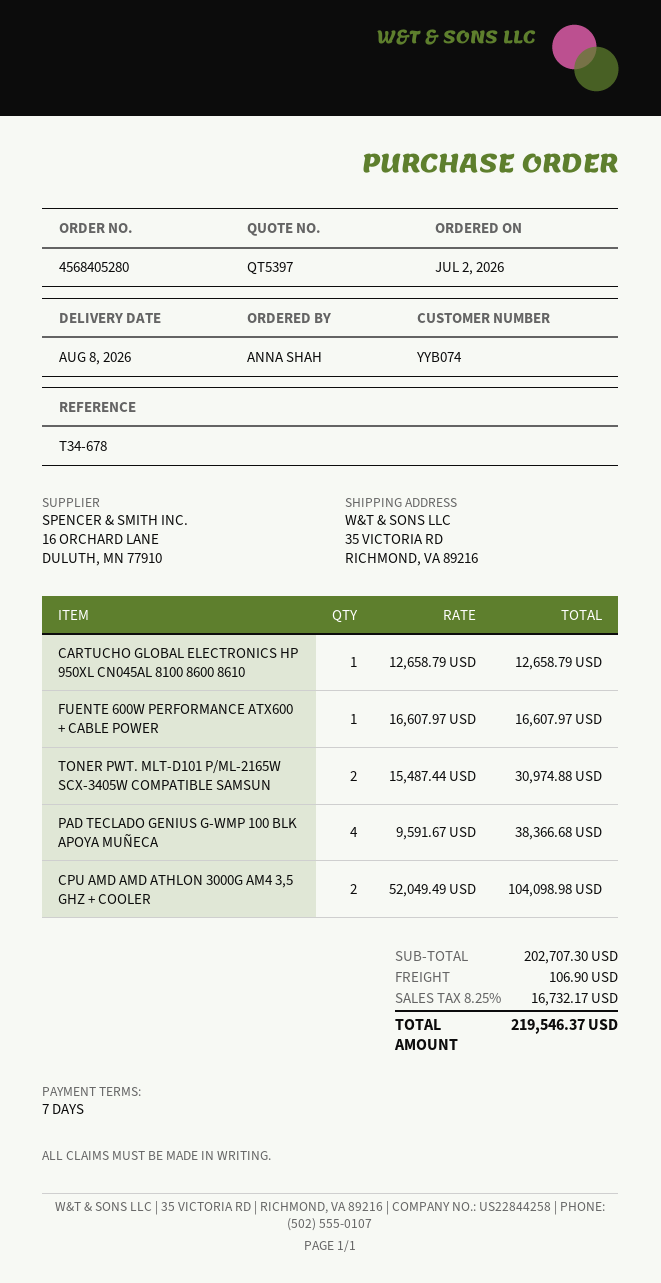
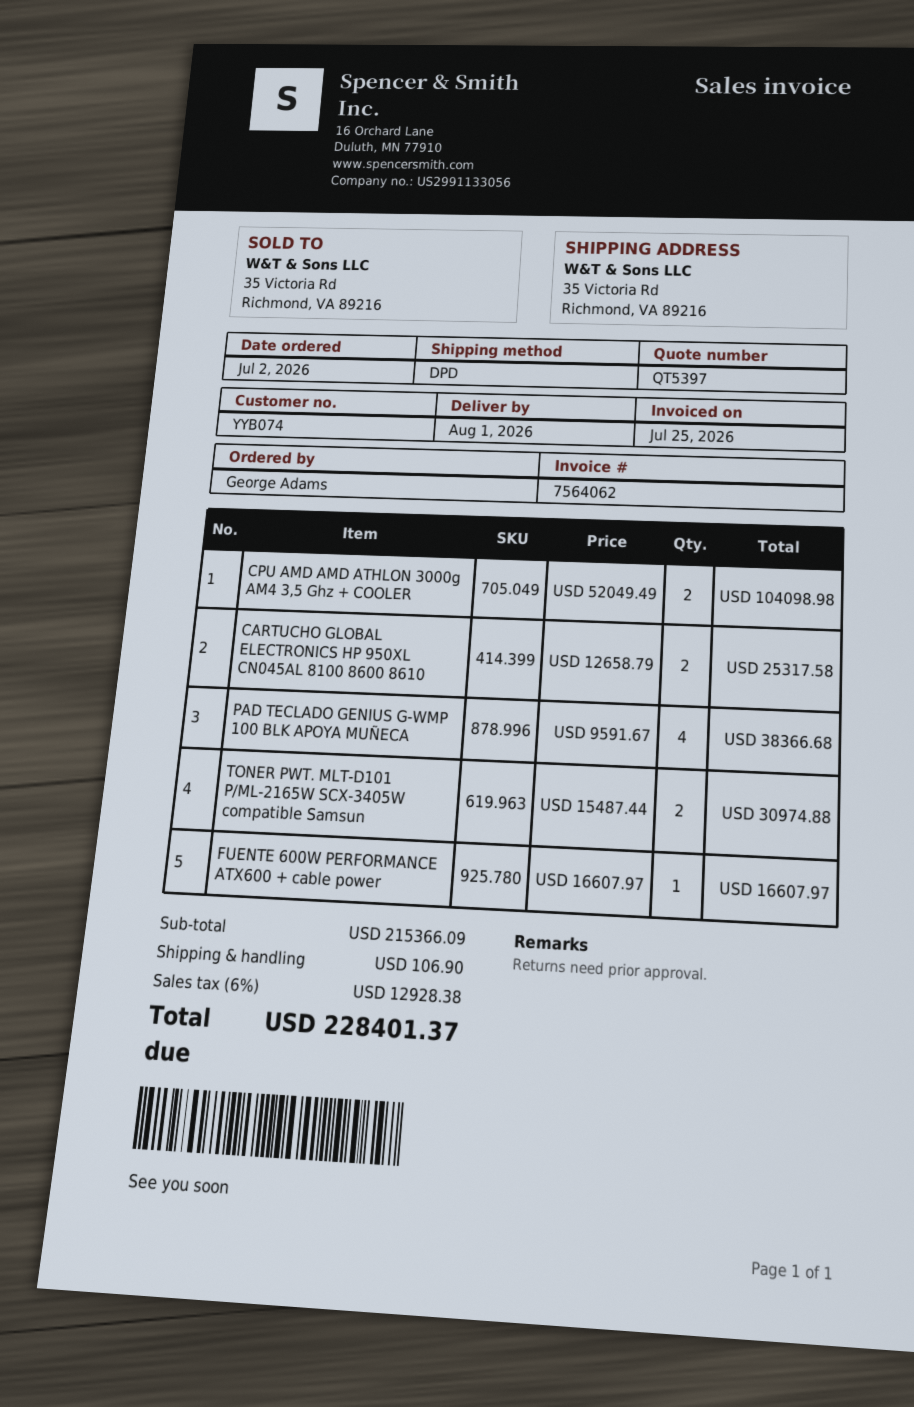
delivery date: 2026-08-08 -> 2026-08-01
ordered by: ANNA SHAH -> George Adams
CARTUCHO GLOBAL ELECTRONICS HP 950XL CN045AL 8100 8600 8610: 1 x 12658.79 = 12658.79 -> 2 x 12658.79 = 25317.58
subtotal: 202707.30 -> 215366.09
tax: 8.25% = 16732.17 -> 6% = 12928.38
total: 219546.37 -> 228401.37

